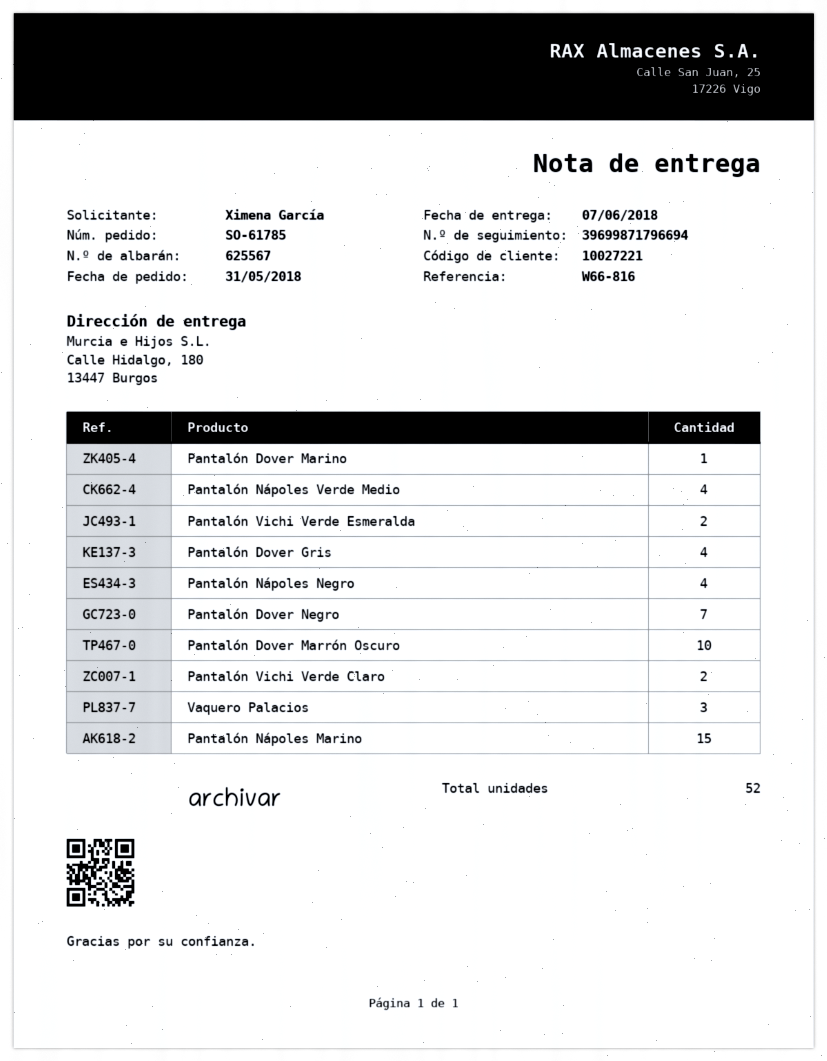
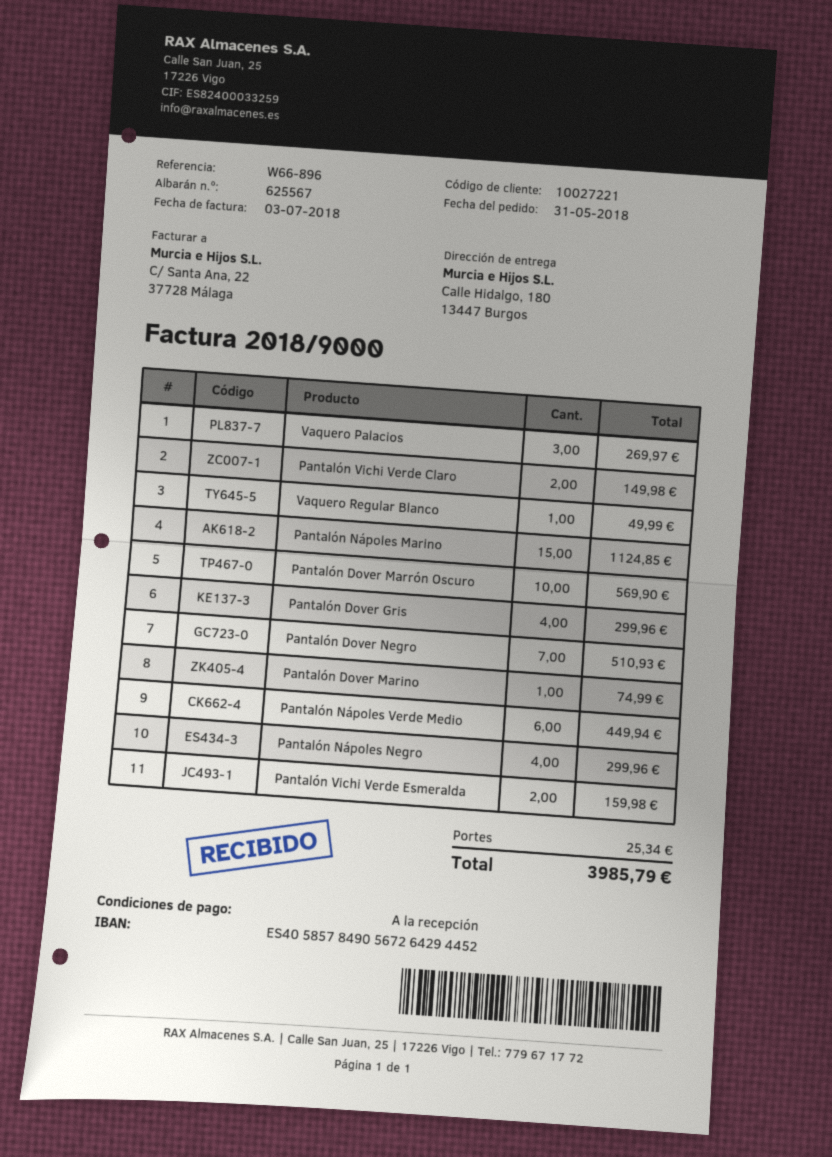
reference: W66-816 -> W66-896
Pantalón Nápoles Verde Medio: 4 -> 6
Vaquero Regular Blanco: none -> 1

